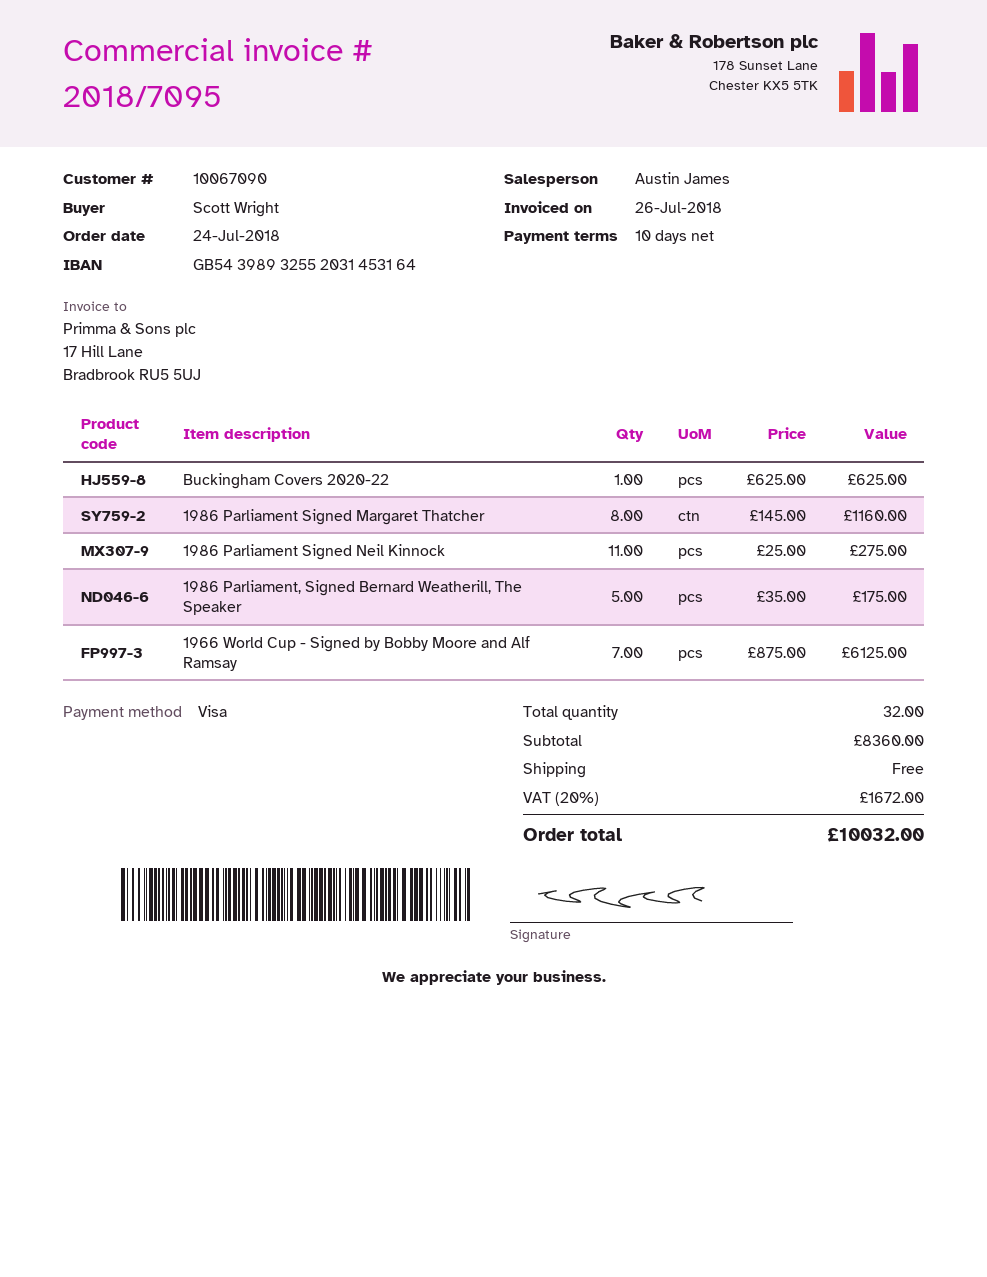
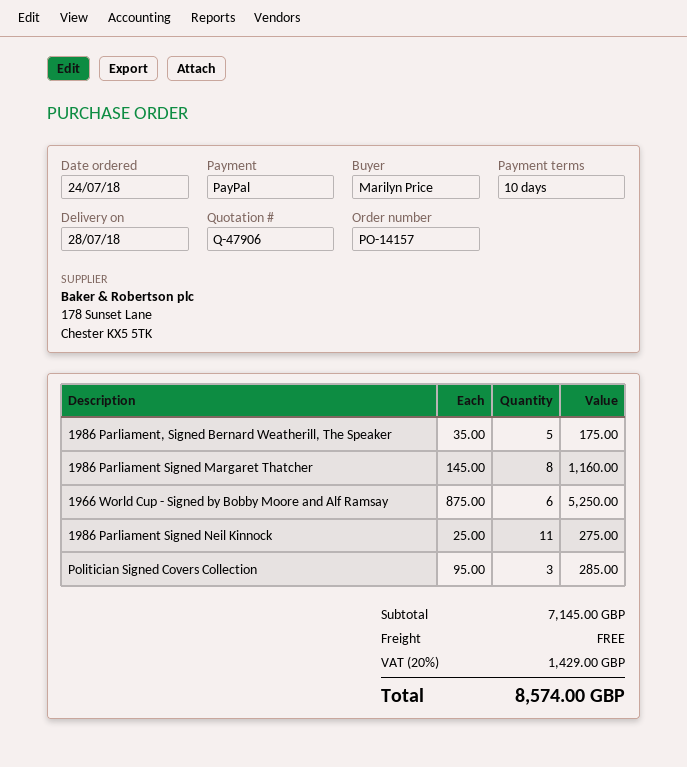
ordered by: Scott Wright -> Marilyn Price
payment method: Visa -> PayPal
Buckingham Covers 2020-22: 1 x 625.00 = 625.00 -> none
1966 World Cup - Signed by Bobby Moore and Alf Ramsay: 7 x 875.00 = 6125.00 -> 6 x 875.00 = 5250.00
Politician Signed Covers Collection: none -> 3 x 95.00 = 285.00
subtotal: 8360.00 -> 7145.00
tax: 20% = 1672.00 -> 20% = 1429.00
total: 10032.00 -> 8574.00

